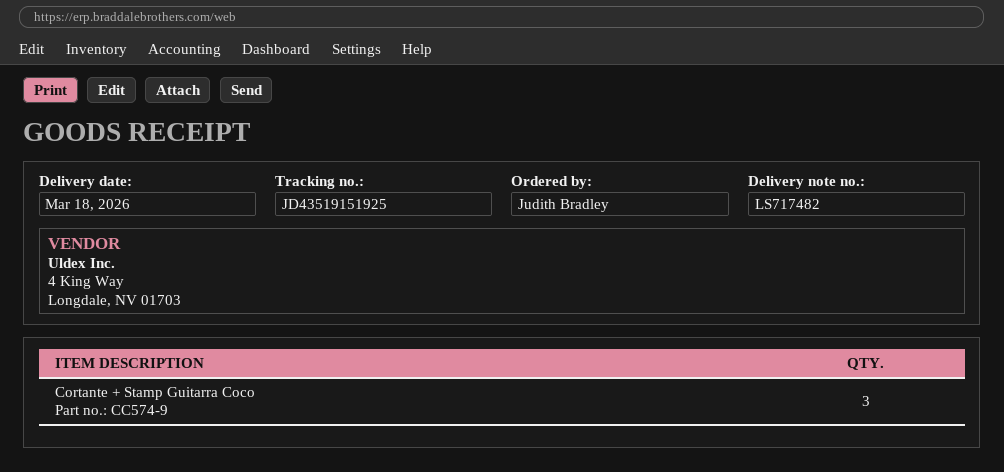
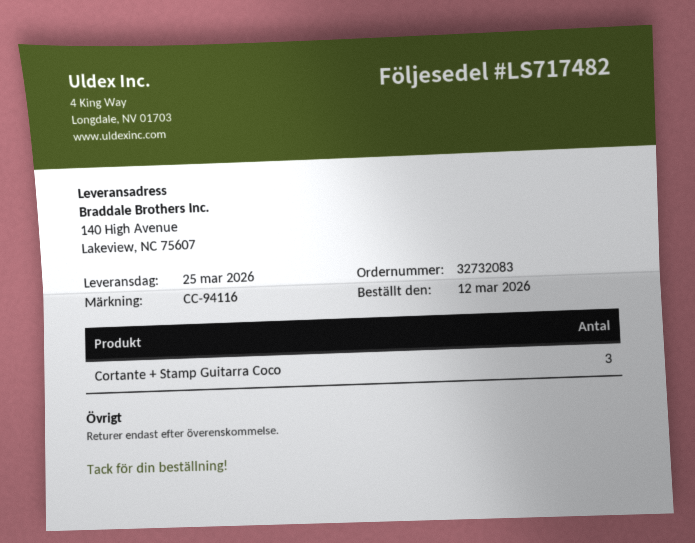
delivery date: 2026-03-18 -> 2026-03-25

